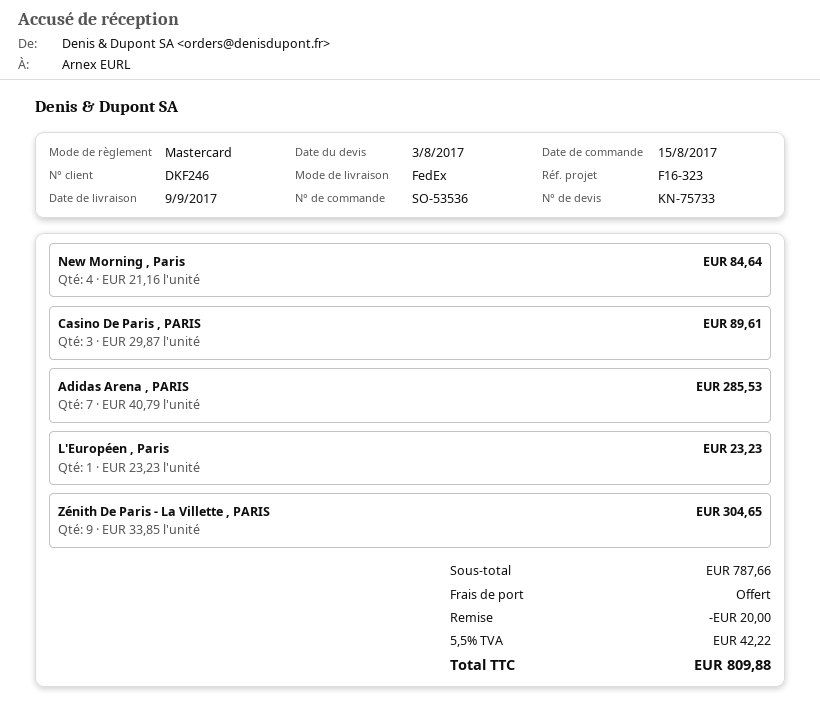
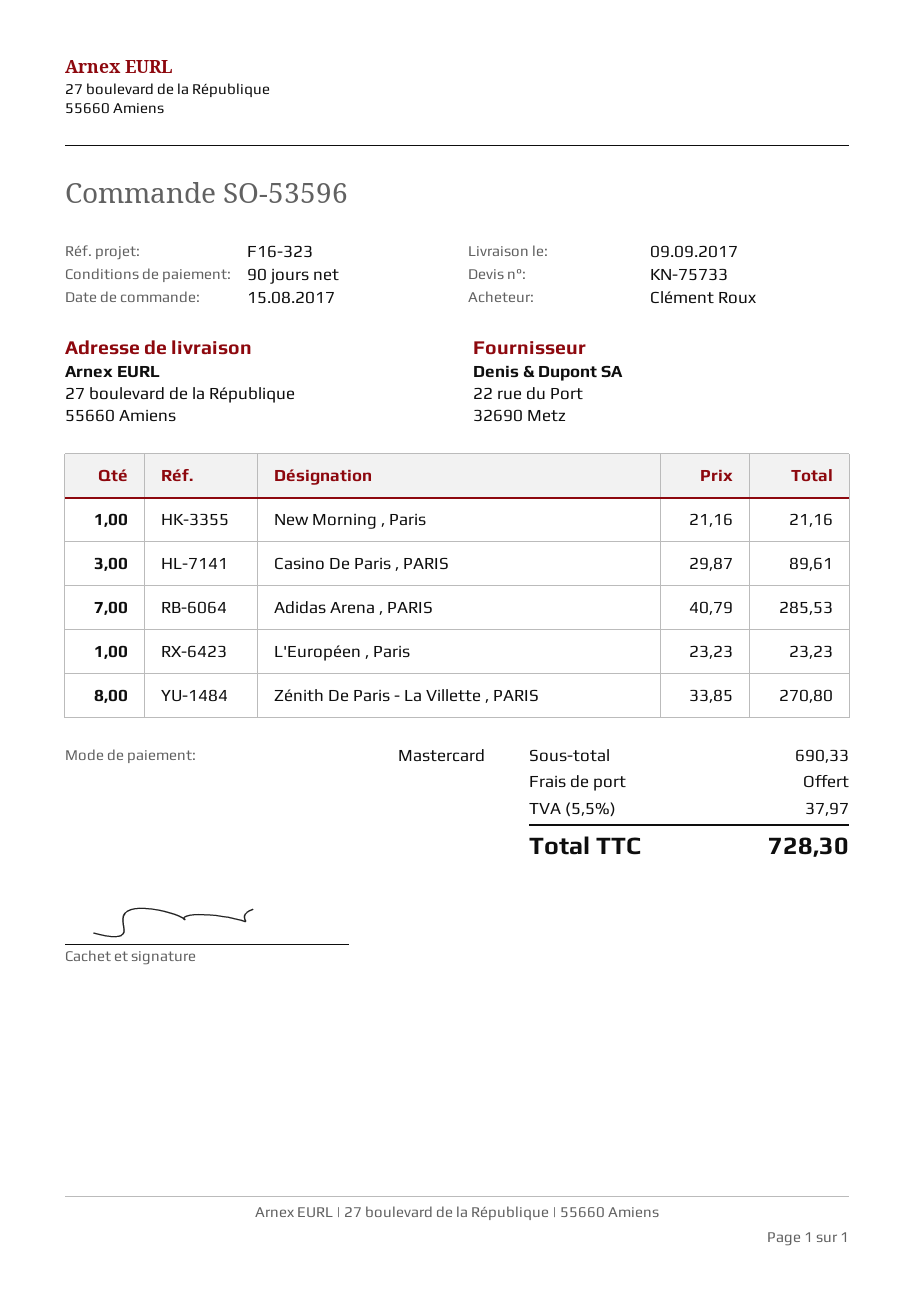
order number: SO-53536 -> SO-53596
New Morning , Paris: 4 x 21.16 = 84.64 -> 1 x 21.16 = 21.16
Zénith De Paris - La Villette , PARIS: 9 x 33.85 = 304.65 -> 8 x 33.85 = 270.80
subtotal: 787.66 -> 690.33
discount: 20.00 -> none
tax: 5.5% = 42.22 -> 5.5% = 37.97
total: 809.88 -> 728.30

